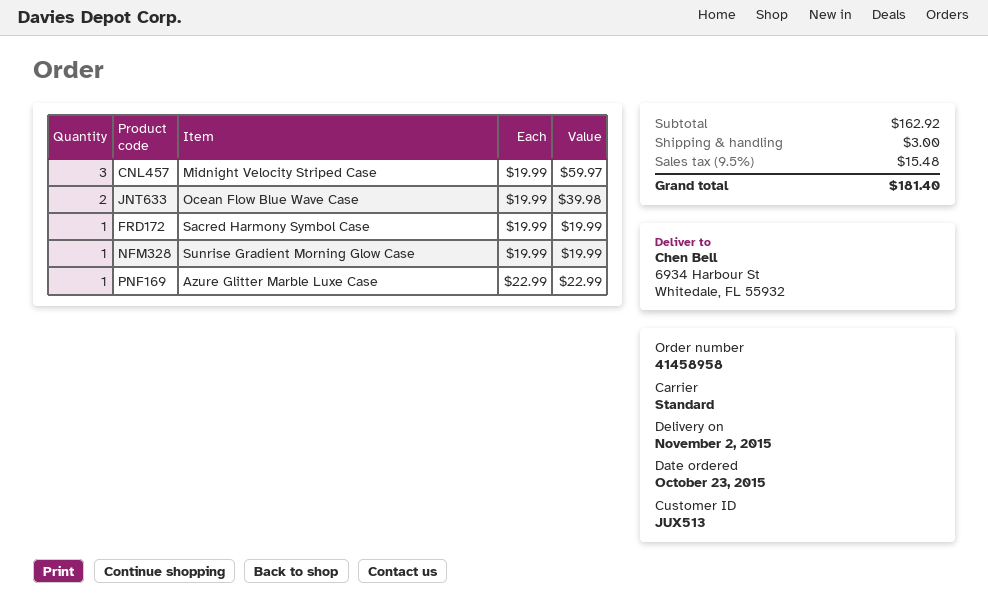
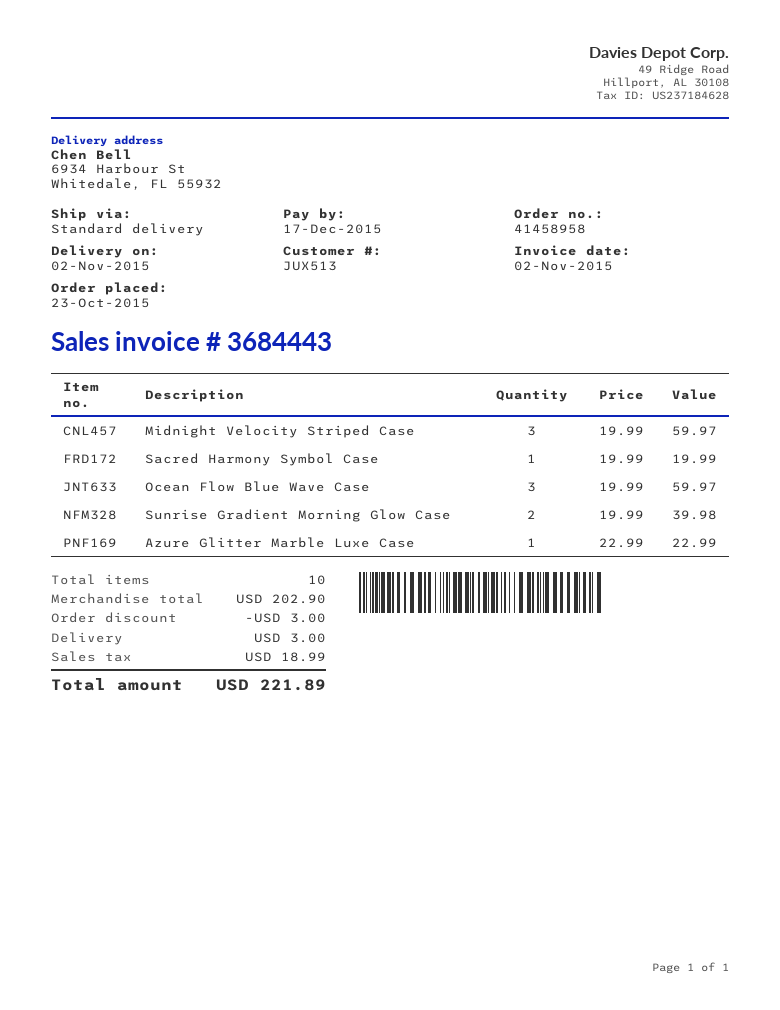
Ocean Flow Blue Wave Case: 2 x 19.99 = 39.98 -> 3 x 19.99 = 59.97
Sunrise Gradient Morning Glow Case: 1 x 19.99 = 19.99 -> 2 x 19.99 = 39.98
subtotal: 162.92 -> 202.90
discount: none -> 3.00
tax: 15.48 -> 18.99
total: 181.40 -> 221.89

